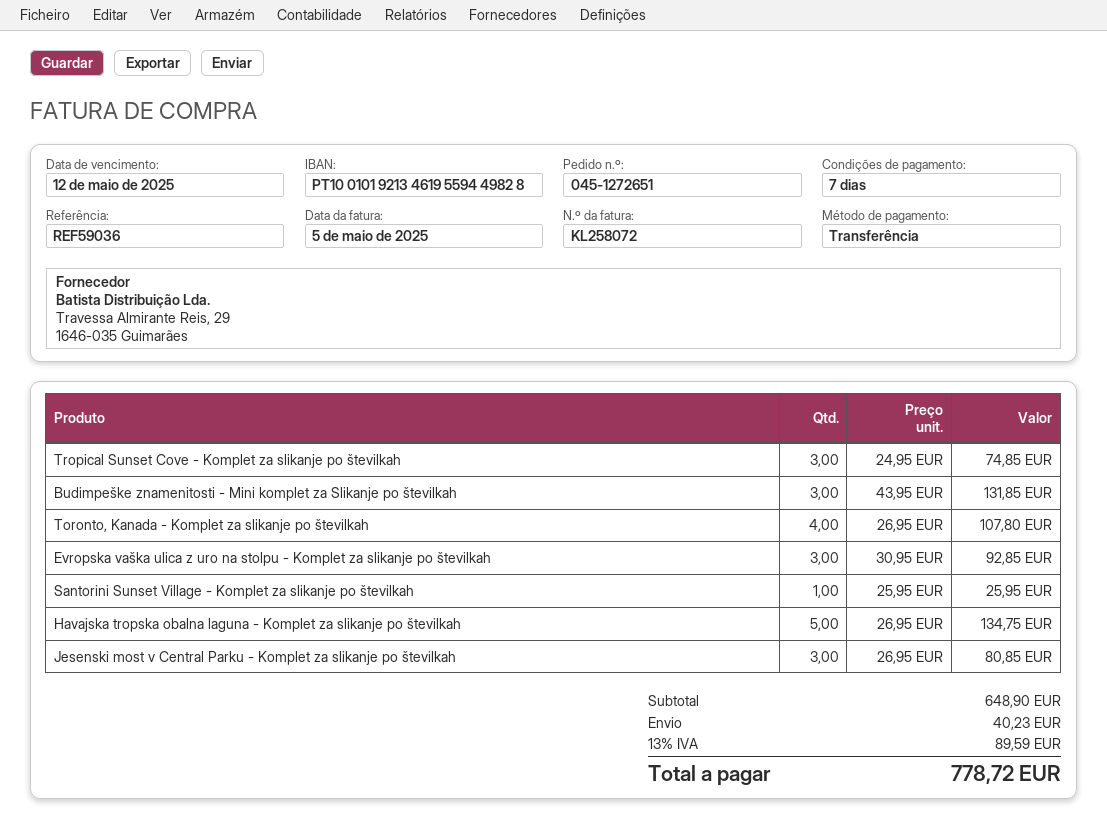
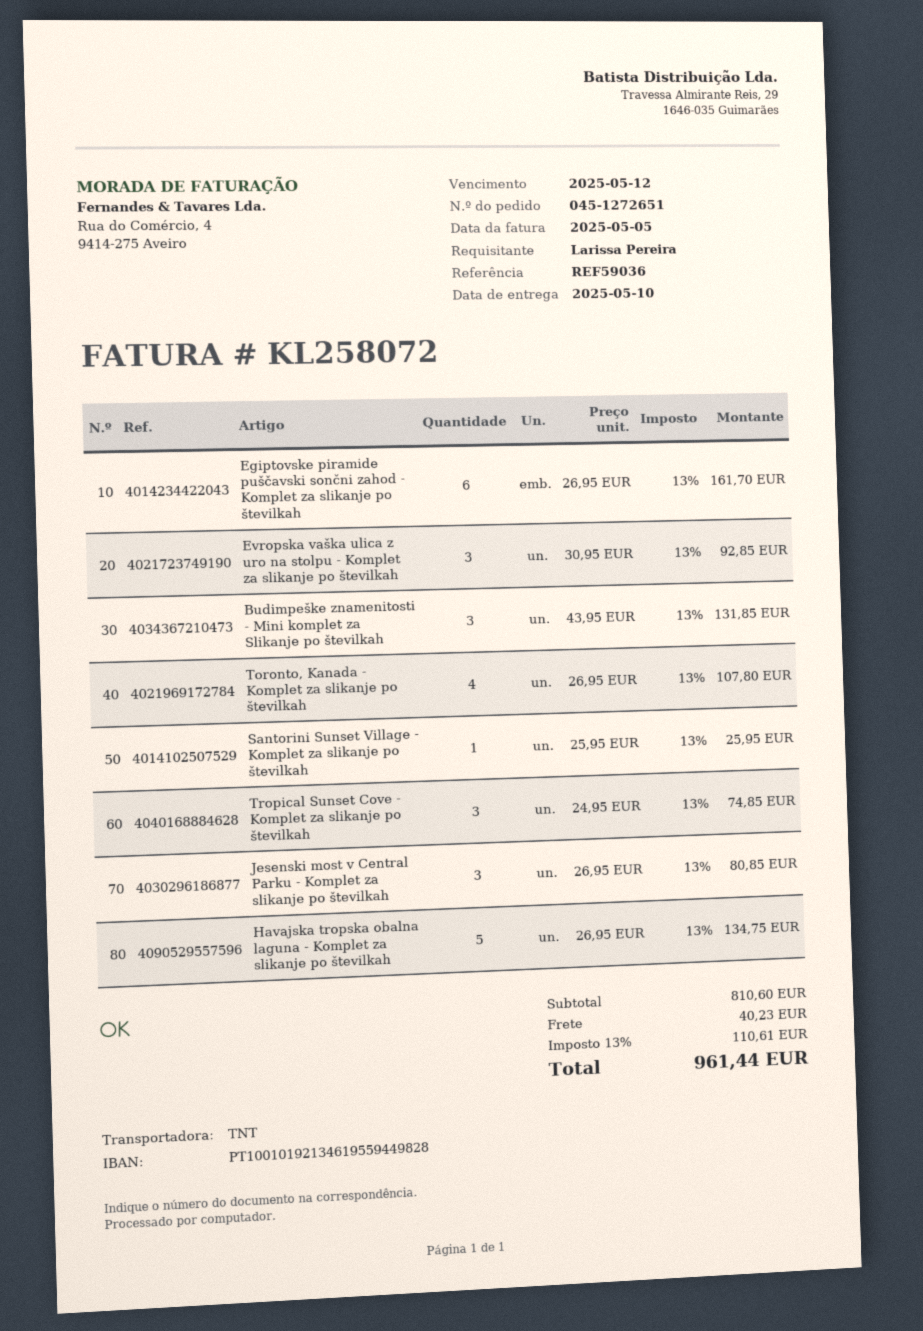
Egiptovske piramide puščavski sončni zahod - Komplet za slikanje po številkah: none -> 6 x 26.95 = 161.70
subtotal: 648.90 -> 810.60
tax: 13% = 89.59 -> 13% = 110.61
total: 778.72 -> 961.44

